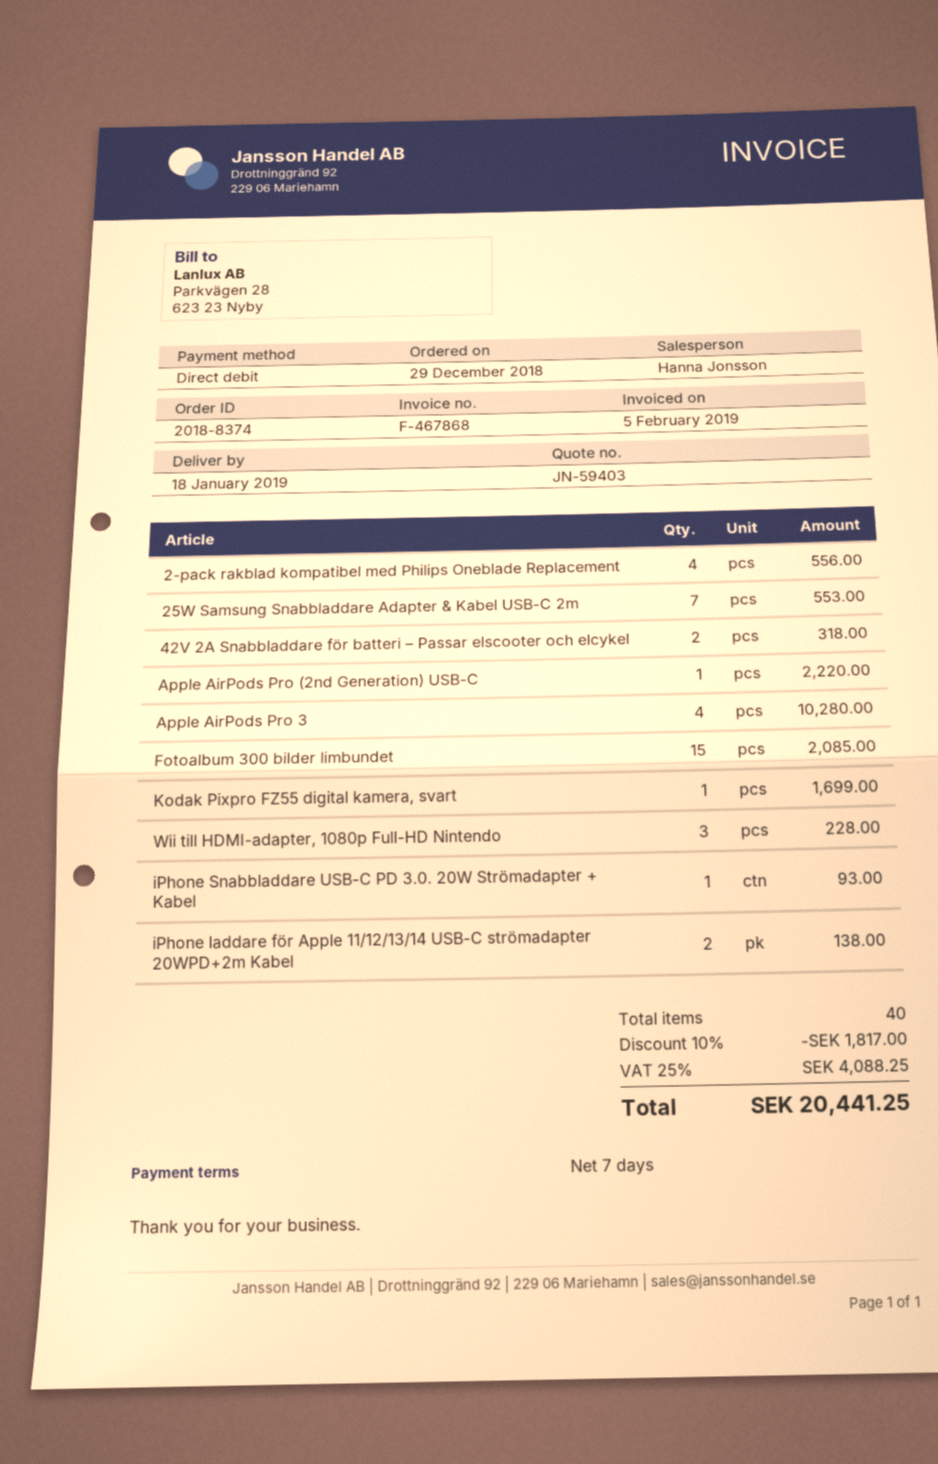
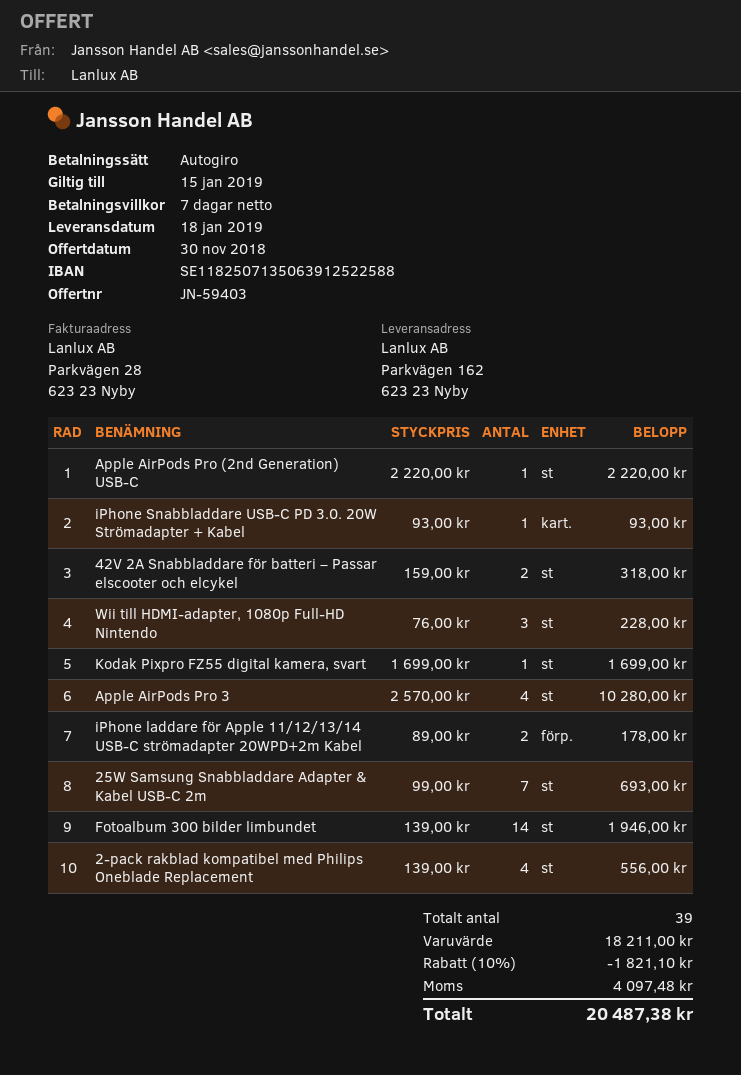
25W Samsung Snabbladdare Adapter & Kabel USB-C 2m: 7 for 553.00 -> 7 for 693.00
Fotoalbum 300 bilder limbundet: 15 for 2085.00 -> 14 for 1946.00
iPhone laddare för Apple 11/12/13/14 USB-C strömadapter 20WPD+2m Kabel: 2 for 138.00 -> 2 for 178.00
total quantity: 40 -> 39
discount: 10% = 1817.00 -> 10% = 1821.10
tax: 4088.25 -> 4097.48
total: 20441.25 -> 20487.38

